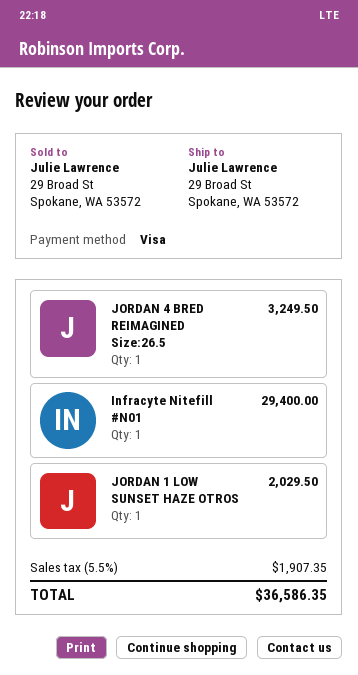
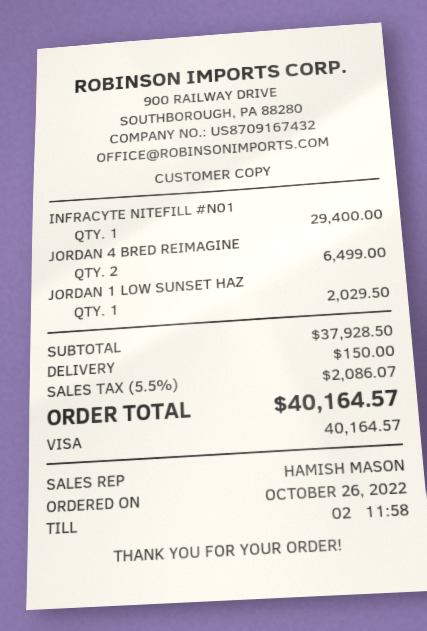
JORDAN 4 BRED REIMAGINED Size:26.5: 1 for 3249.50 -> 2 for 6499.00
shipping: none -> 150.00
tax: 5.5% = 1907.35 -> 5.5% = 2086.07
total: 36586.35 -> 40164.57

